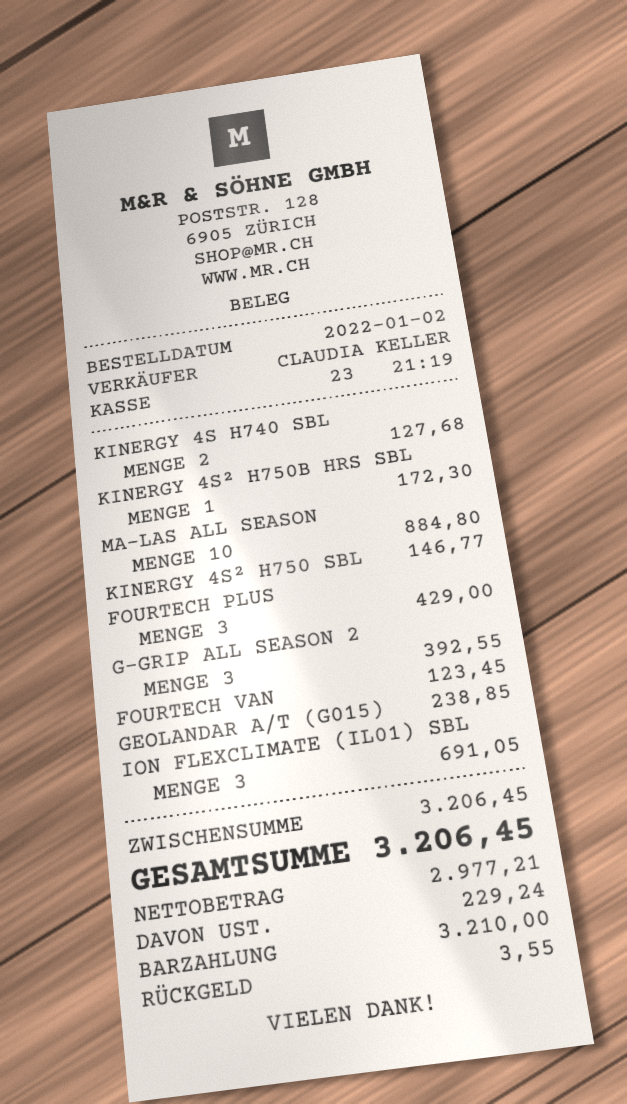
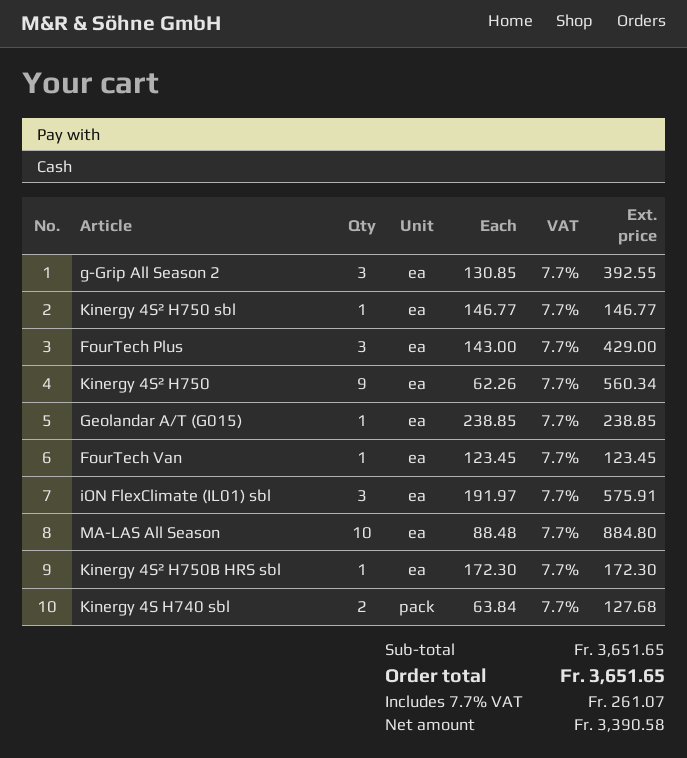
ION FLEXCLIMATE (IL01) SBL: 3 for 691.05 -> 3 for 575.91
Kinergy 4S² H750: none -> 9 for 560.34
subtotal: 3206.45 -> 3651.65
net: 2977.21 -> 3390.58
tax: 229.24 -> 261.07
total: 3206.45 -> 3651.65

